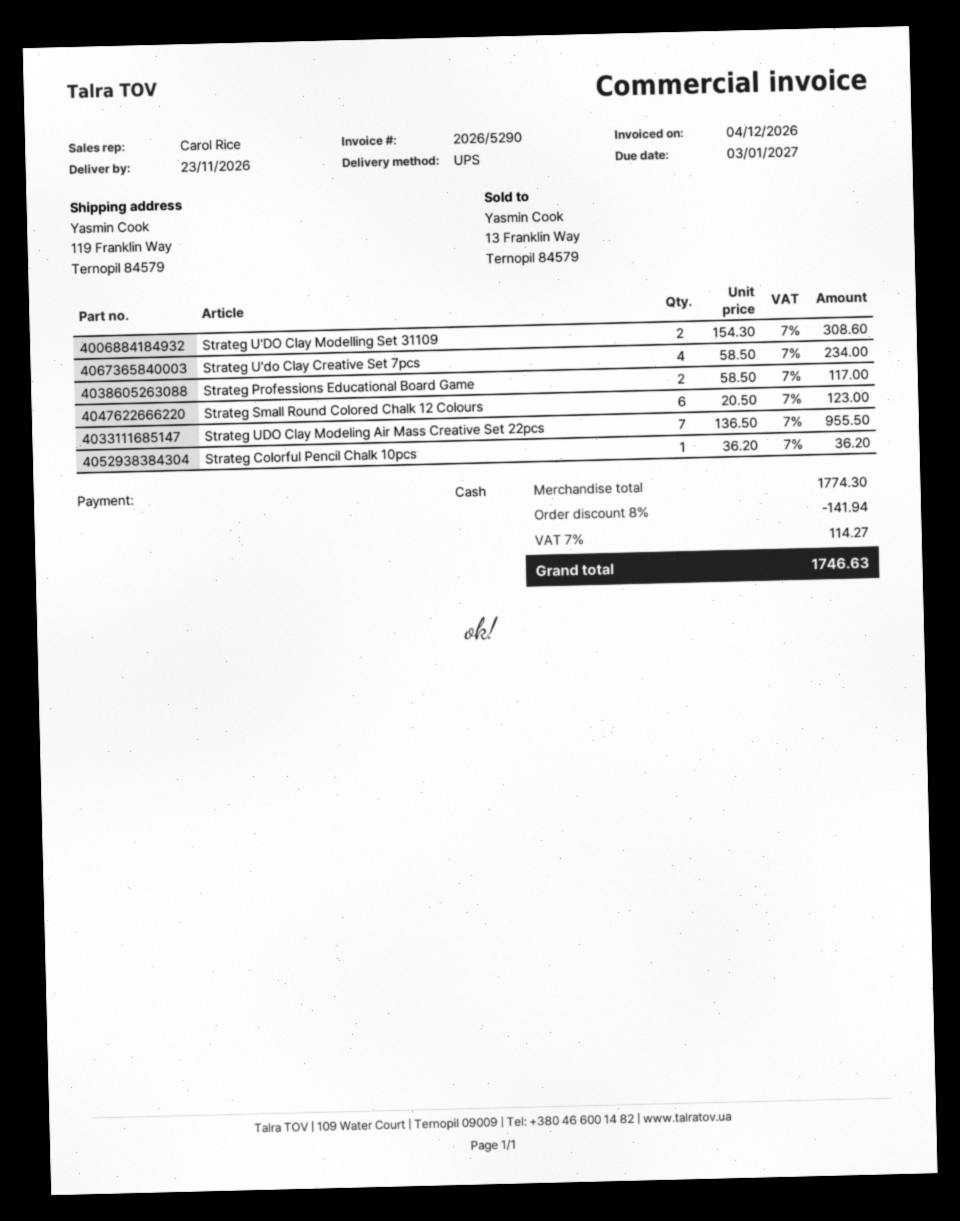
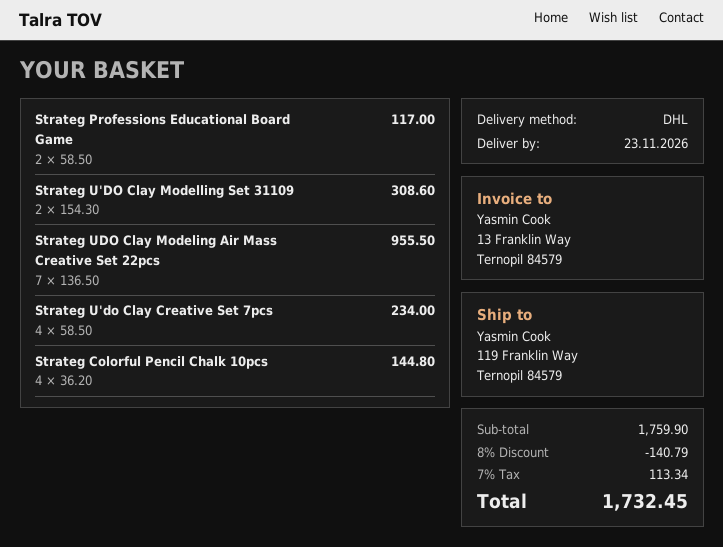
shipping method: UPS -> DHL
Strateg Small Round Colored Chalk 12 Colours: 6 x 20.50 = 123.00 -> none
Strateg Colorful Pencil Chalk 10pcs: 1 x 36.20 = 36.20 -> 4 x 36.20 = 144.80
subtotal: 1774.30 -> 1759.90
discount: 8% = 141.94 -> 8% = 140.79
tax: 7% = 114.27 -> 7% = 113.34
total: 1746.63 -> 1732.45

